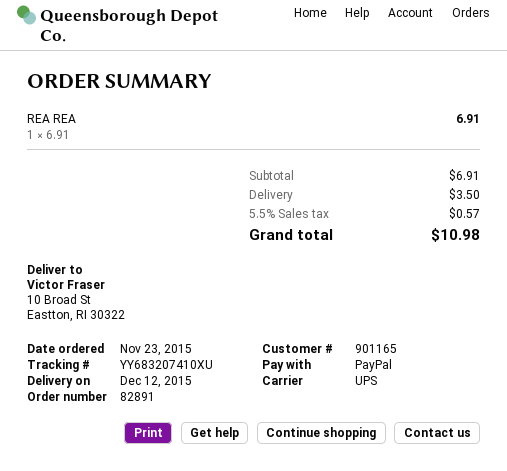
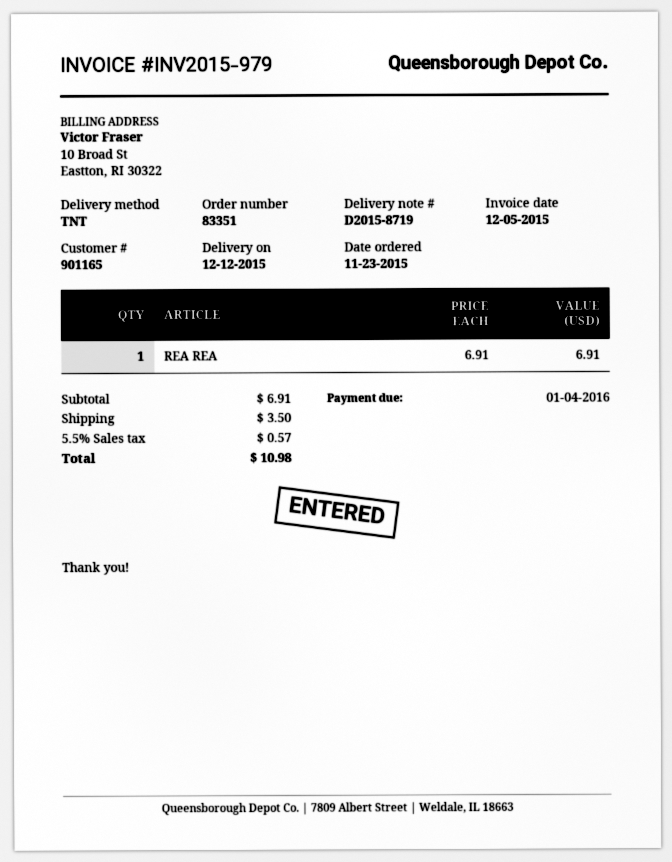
order number: 82891 -> 83351
shipping method: UPS -> TNT

